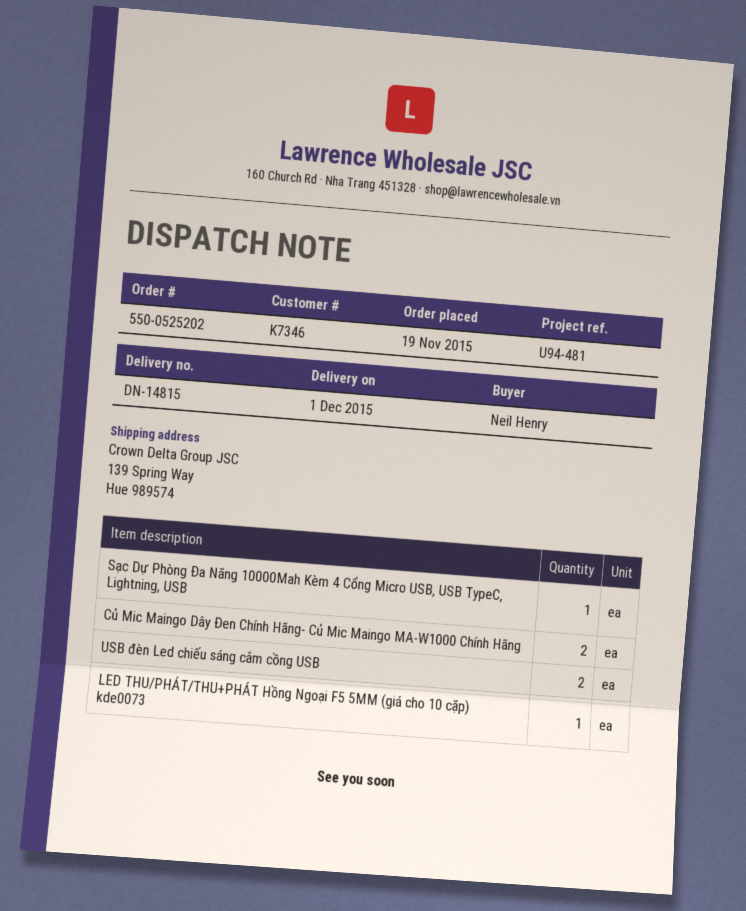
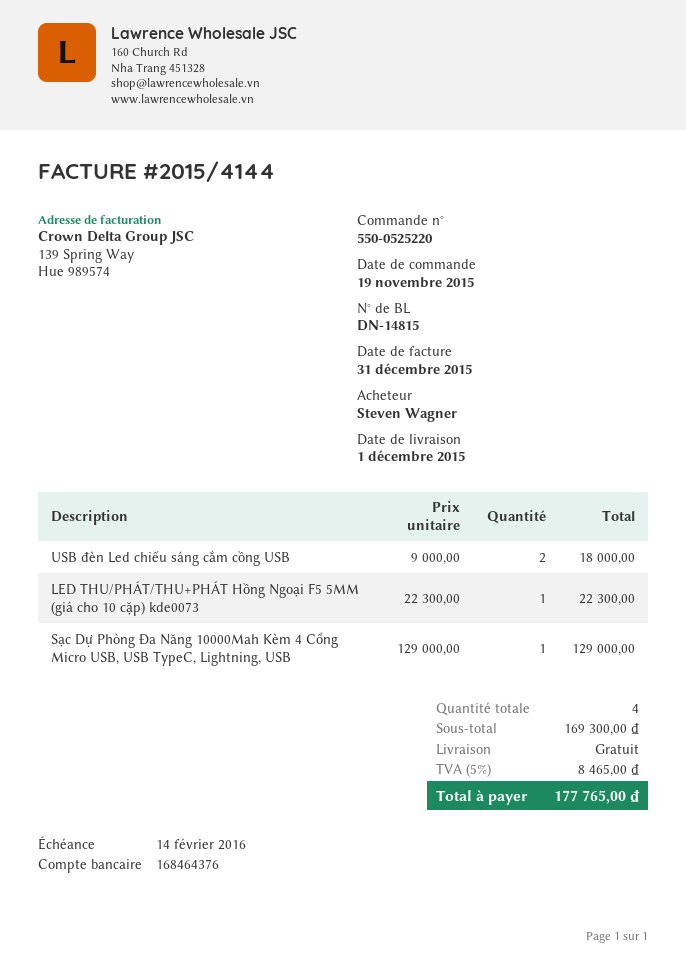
order number: 550-0525202 -> 550-0525220
ordered by: Neil Henry -> Steven Wagner
Củ Mic Maingo Dây Đen Chính Hãng- Củ Mic Maingo MA-W1000 Chính Hãng: 2 -> none

